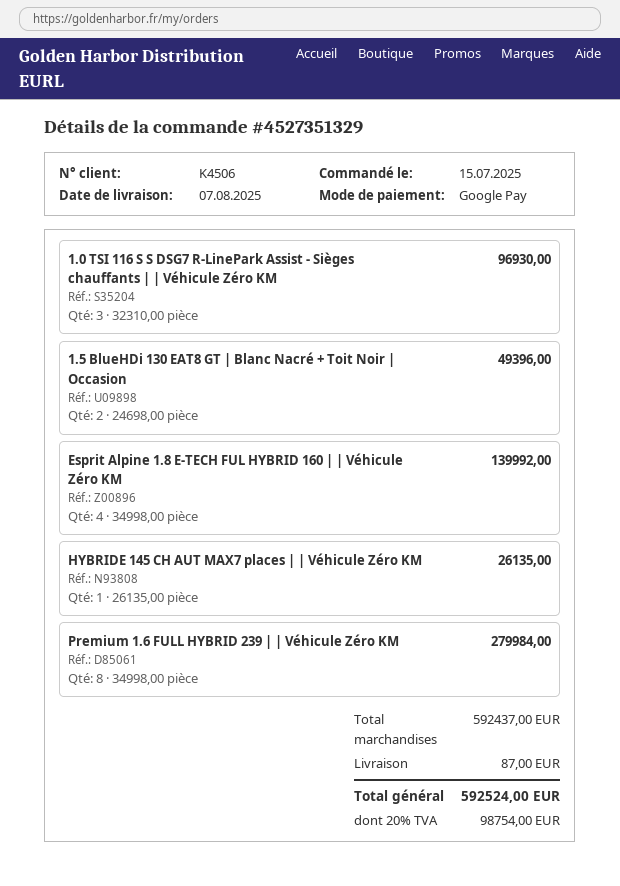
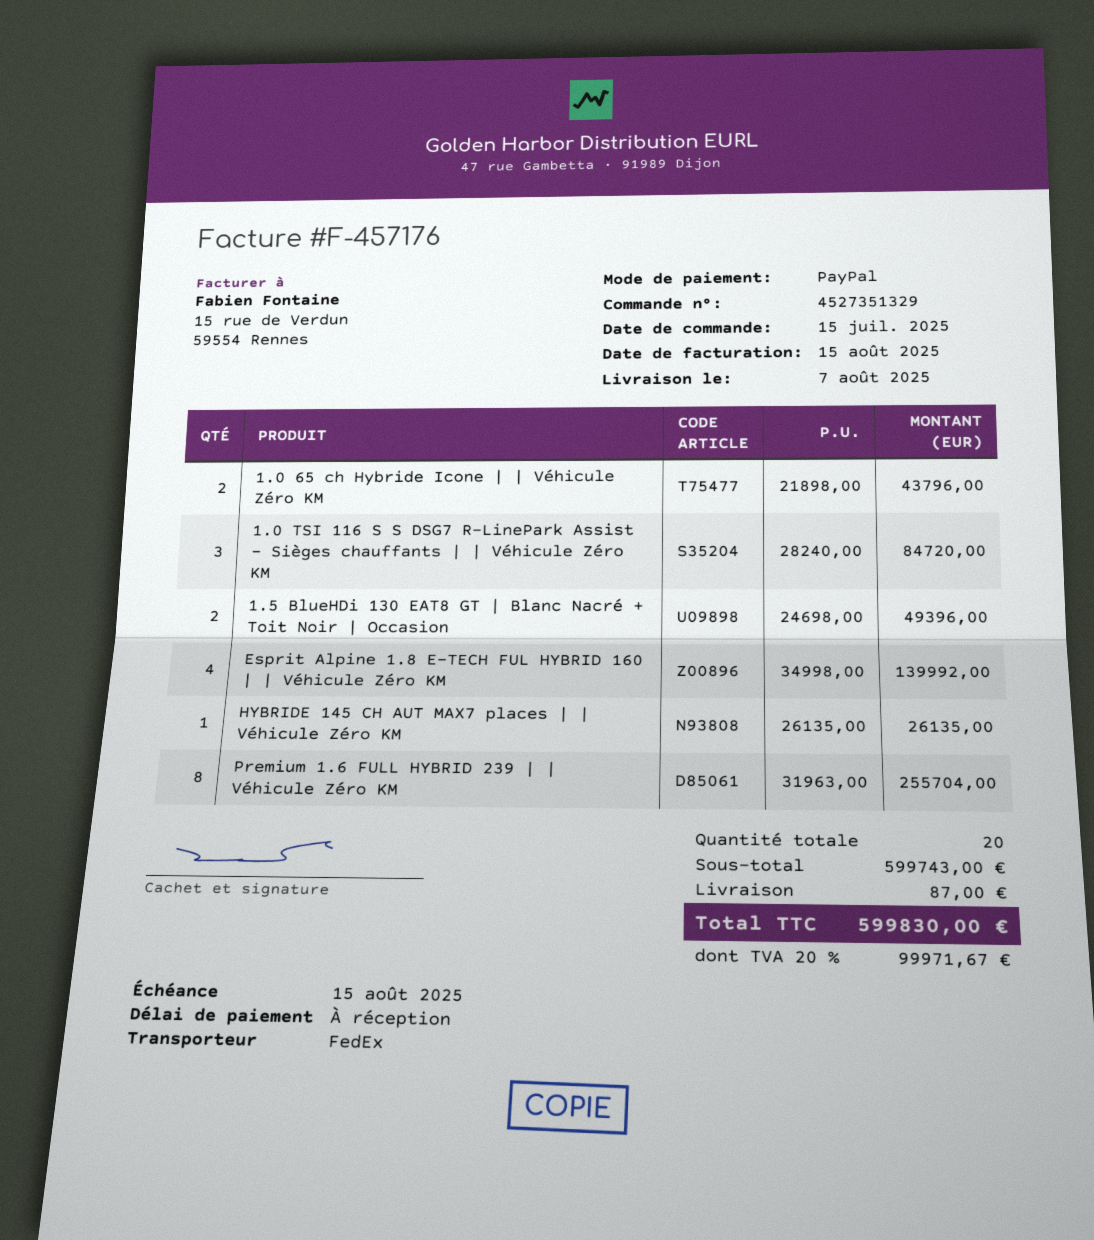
payment method: Google Pay -> PayPal
1.0 TSI 116 S S DSG7 R-LinePark Assist - Sièges chauffants | | Véhicule Zéro KM: 3 x 32310.00 = 96930.00 -> 3 x 28240.00 = 84720.00
Premium 1.6 FULL HYBRID 239 | | Véhicule Zéro KM: 8 x 34998.00 = 279984.00 -> 8 x 31963.00 = 255704.00
1.0 65 ch Hybride Icone | | Véhicule Zéro KM: none -> 2 x 21898.00 = 43796.00
subtotal: 592437.00 -> 599743.00
tax: 20% = 98754.00 -> 20% = 99971.67
total: 592524.00 -> 599830.00

